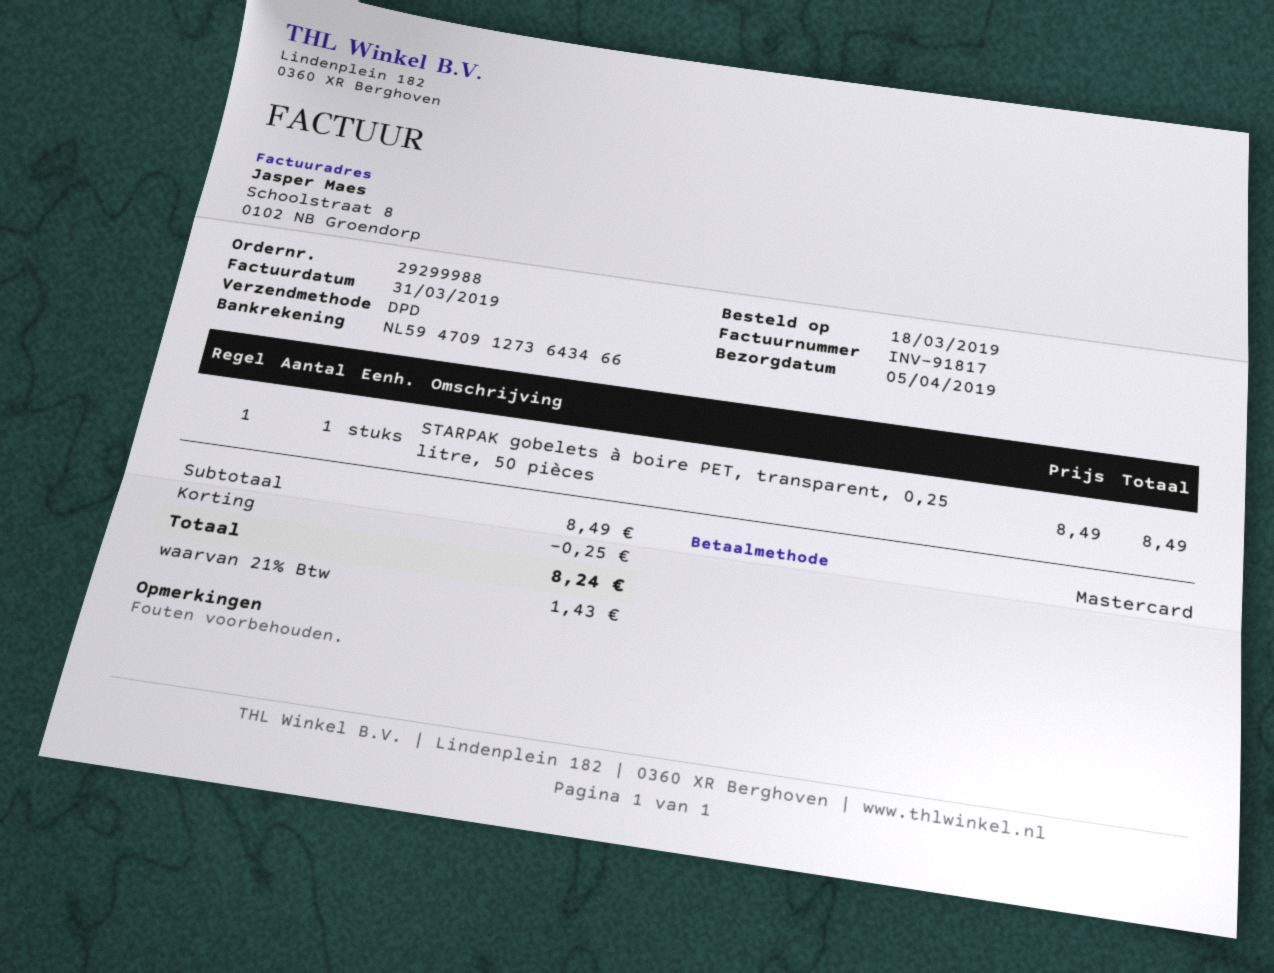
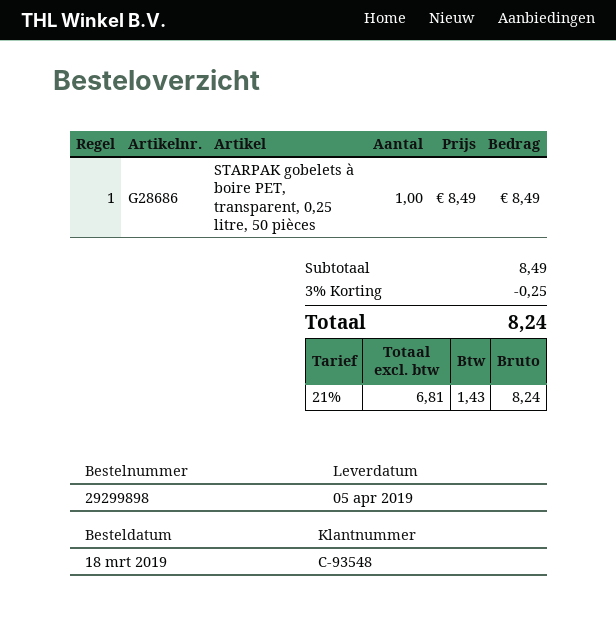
order number: 29299988 -> 29299898

